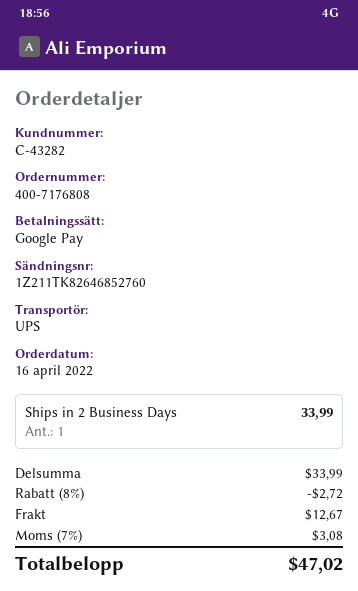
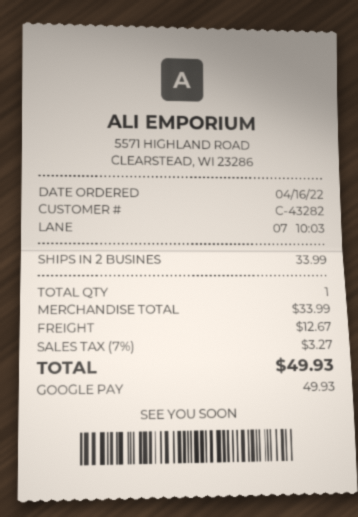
discount: 8% = 2.72 -> none
tax: 7% = 3.08 -> 7% = 3.27
total: 47.02 -> 49.93

